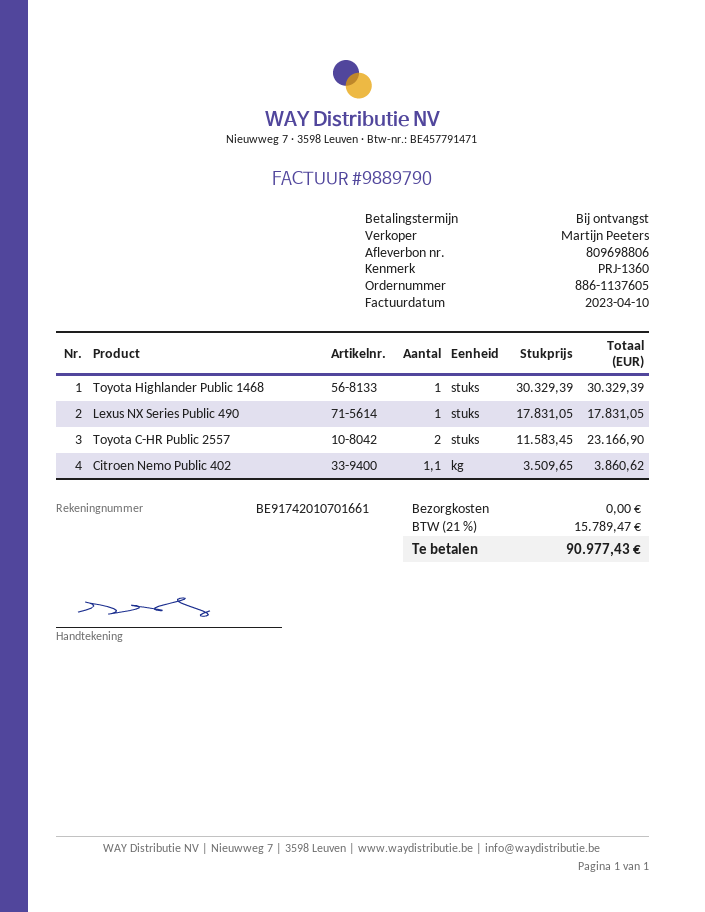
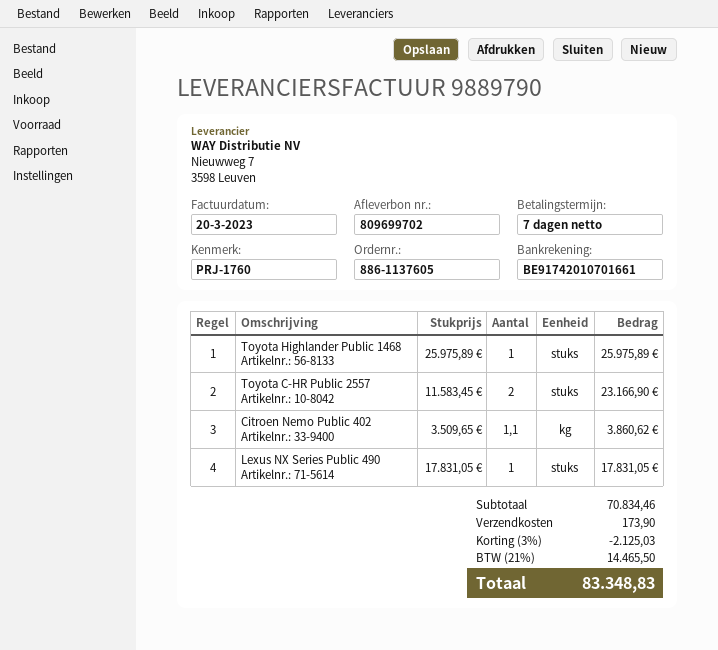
delivery note number: 809698806 -> 809699702
invoice date: 2023-04-10 -> 2023-03-20
payment terms: on receipt -> 7 days
reference: PRJ-1360 -> PRJ-1760
Toyota Highlander Public 1468: 1 x 30329.39 = 30329.39 -> 1 x 25975.89 = 25975.89
discount: none -> 3% = 2125.03
shipping: 0.00 -> 173.90
tax: 21% = 15789.47 -> 21% = 14465.50
total: 90977.43 -> 83348.83

